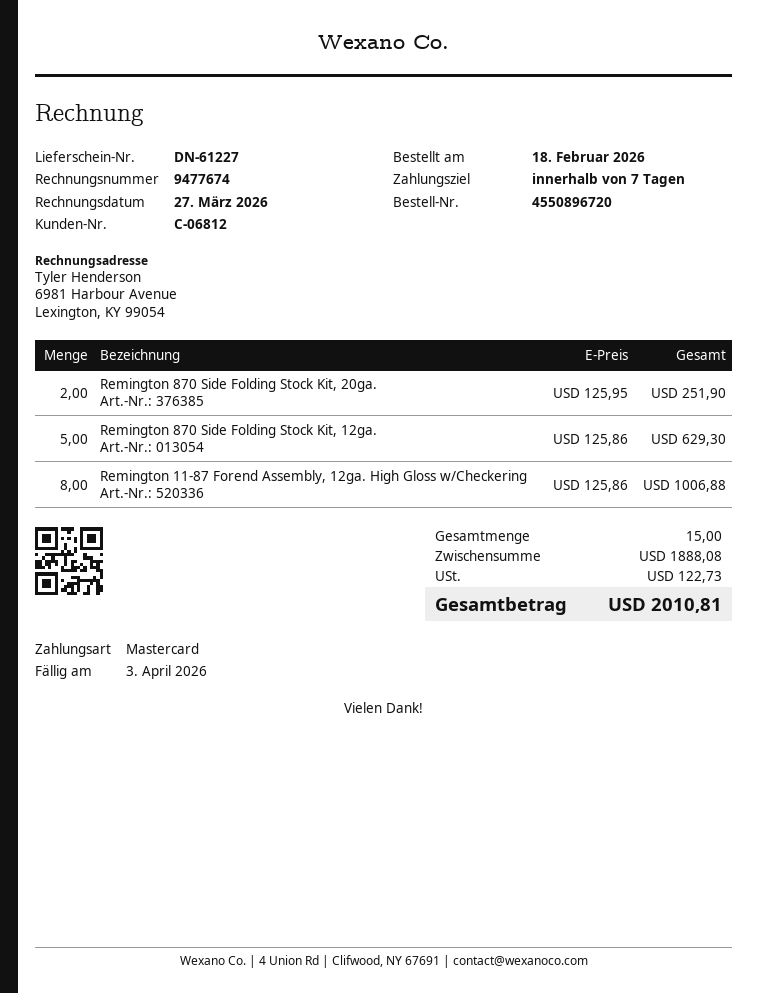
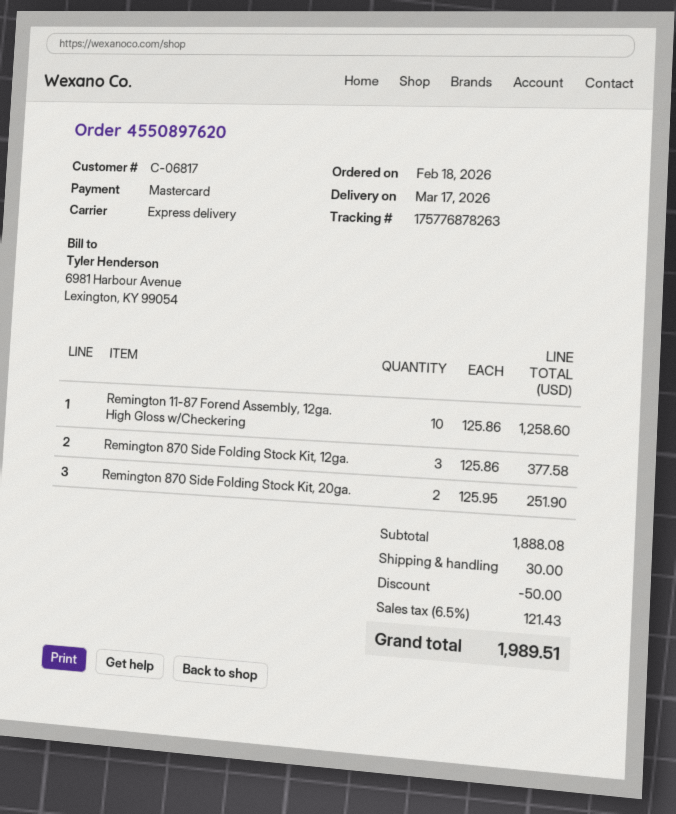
order number: 4550896720 -> 4550897620
customer number: C-06812 -> C-06817
Remington 870 Side Folding Stock Kit, 12ga.: 5 x 125.86 = 629.30 -> 3 x 125.86 = 377.58
Remington 11-87 Forend Assembly, 12ga. High Gloss w/Checkering: 8 x 125.86 = 1006.88 -> 10 x 125.86 = 1258.60
discount: none -> 50.00
shipping: none -> 30.00
tax: 122.73 -> 121.43
total: 2010.81 -> 1989.51

